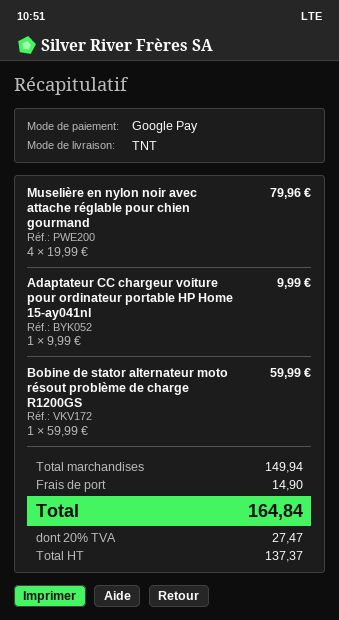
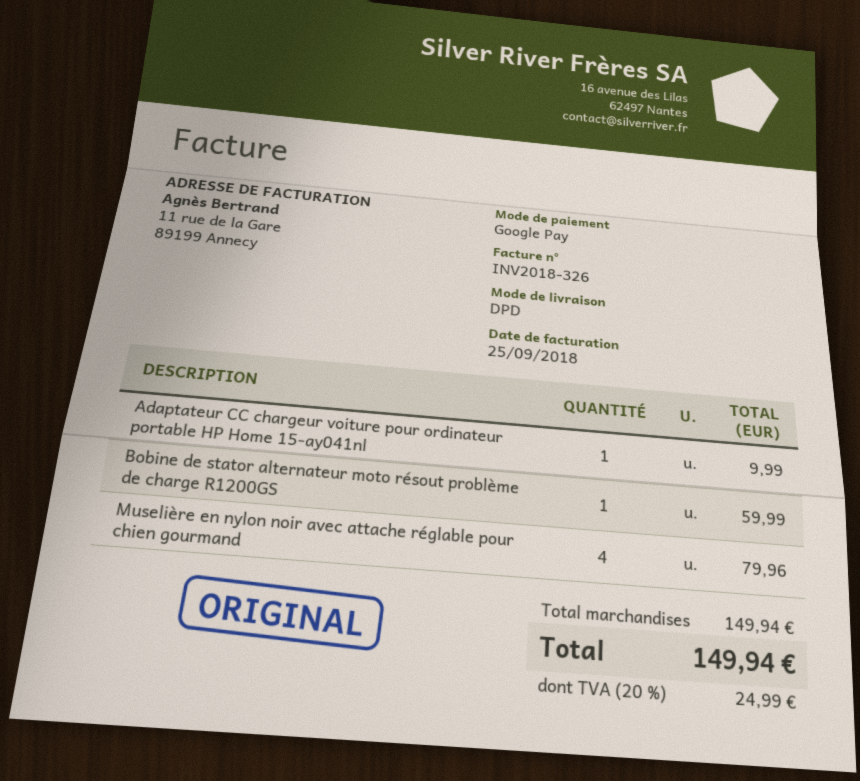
shipping method: TNT -> DPD
shipping: 14.90 -> none
tax: 20% = 27.47 -> 20% = 24.99
total: 164.84 -> 149.94

